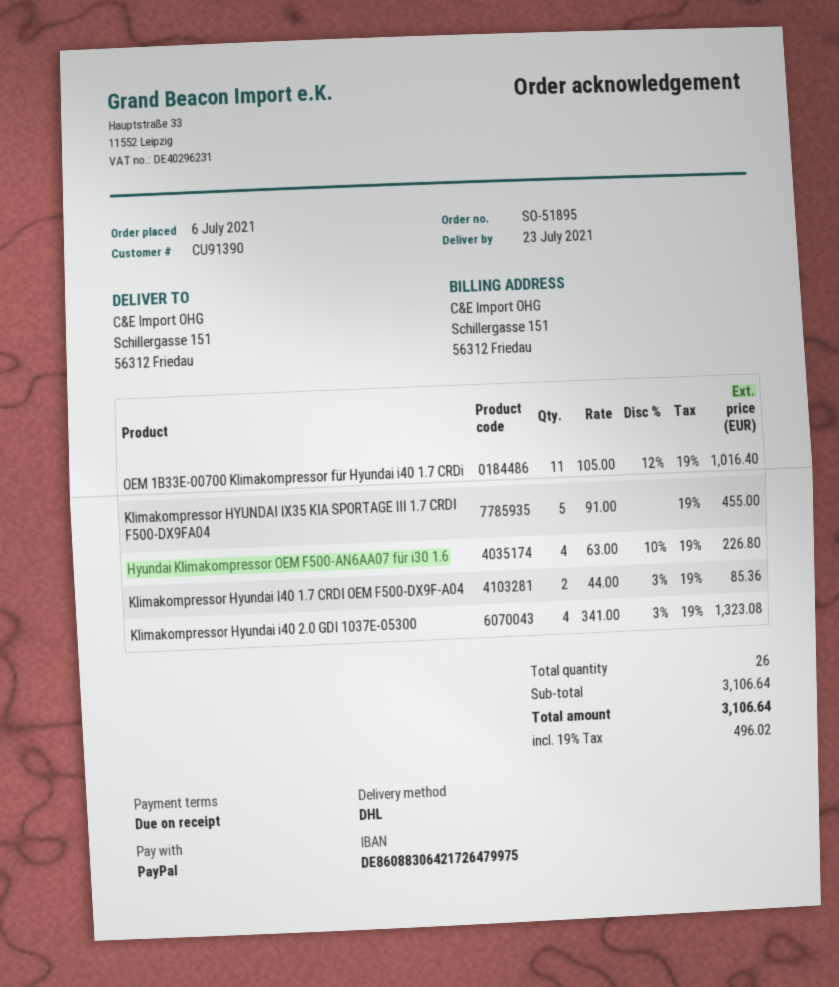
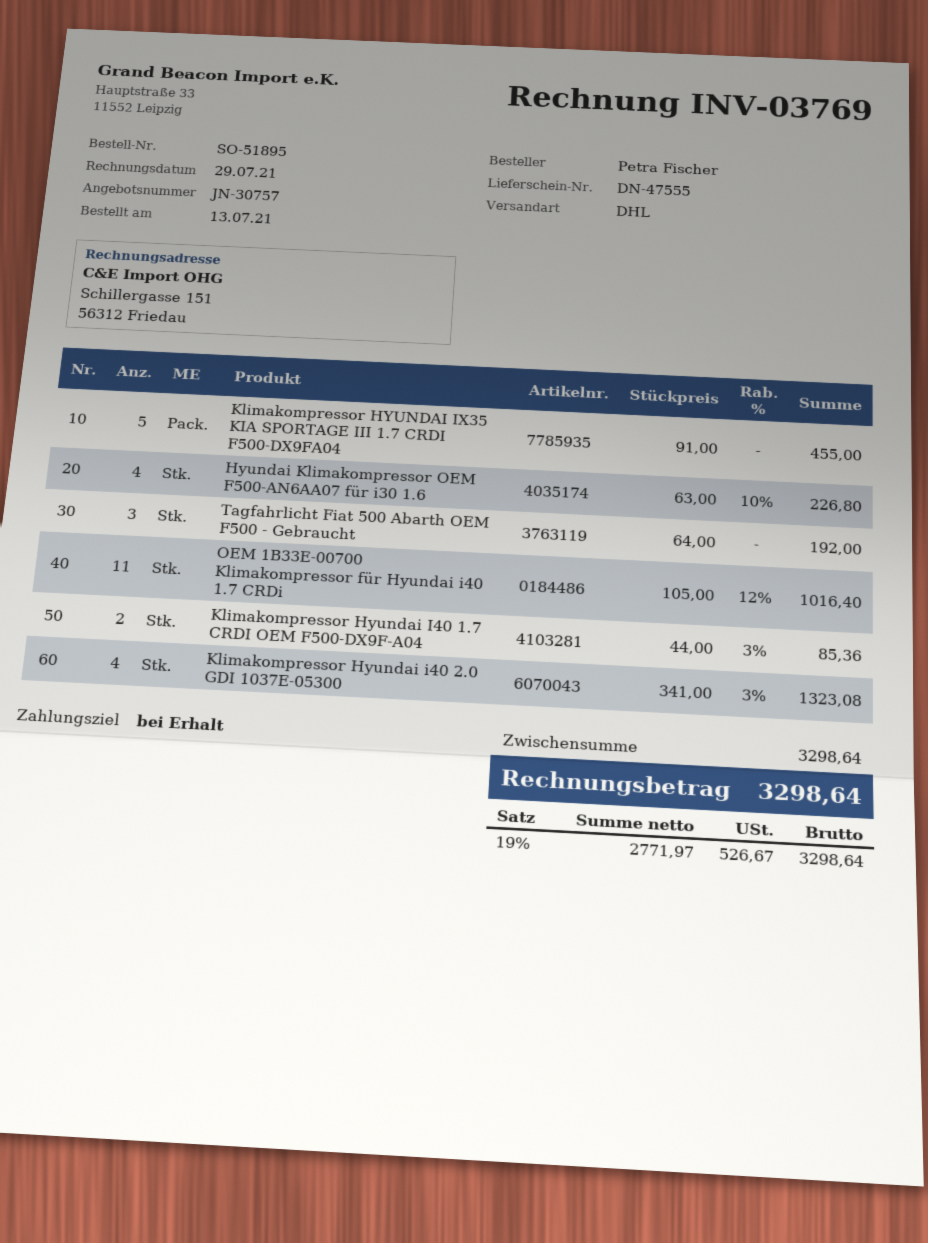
order date: 2021-07-06 -> 2021-07-13
Tagfahrlicht Fiat 500 Abarth OEM F500 - Gebraucht: none -> 3 x 64.00 = 192.00
subtotal: 3106.64 -> 3298.64
tax: 19% = 496.02 -> 19% = 526.67
total: 3106.64 -> 3298.64

